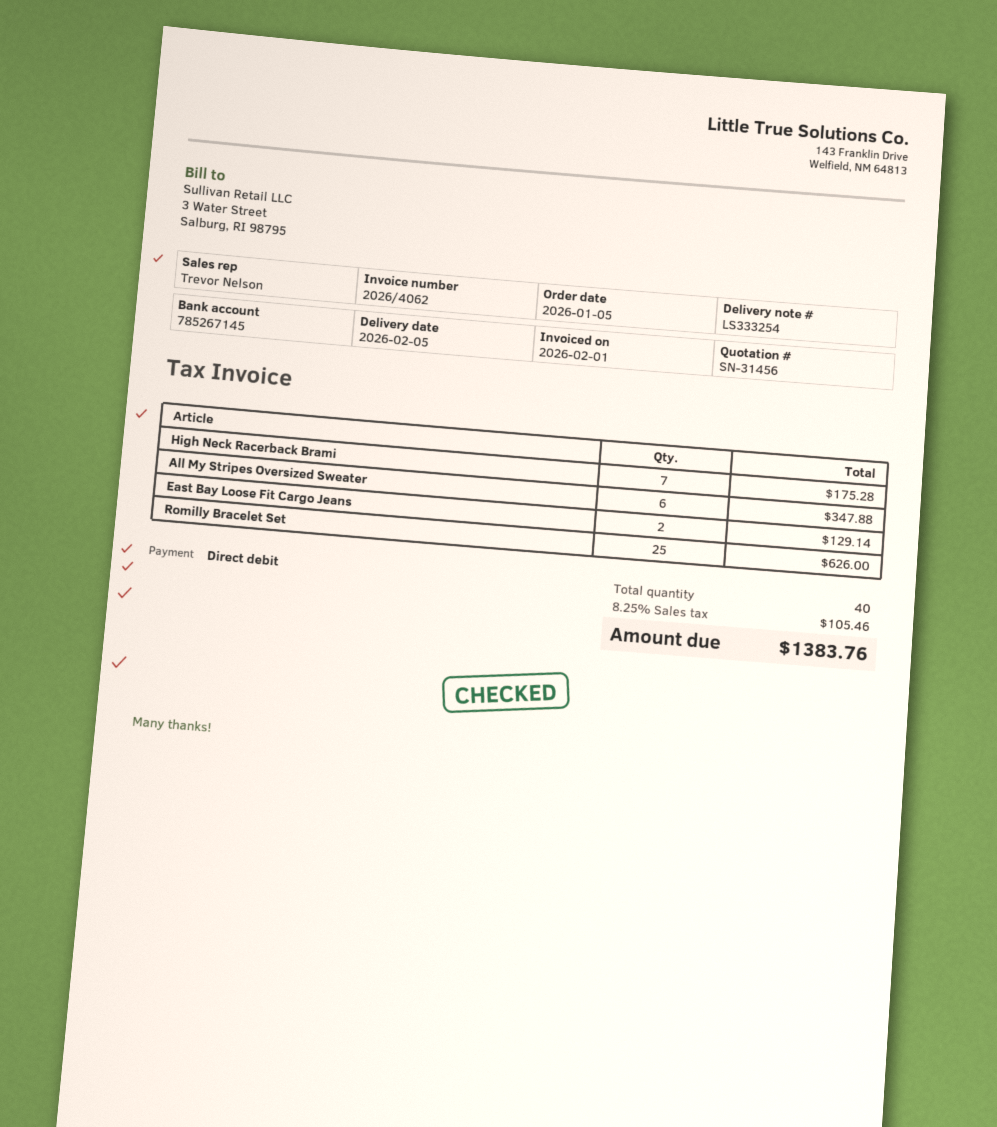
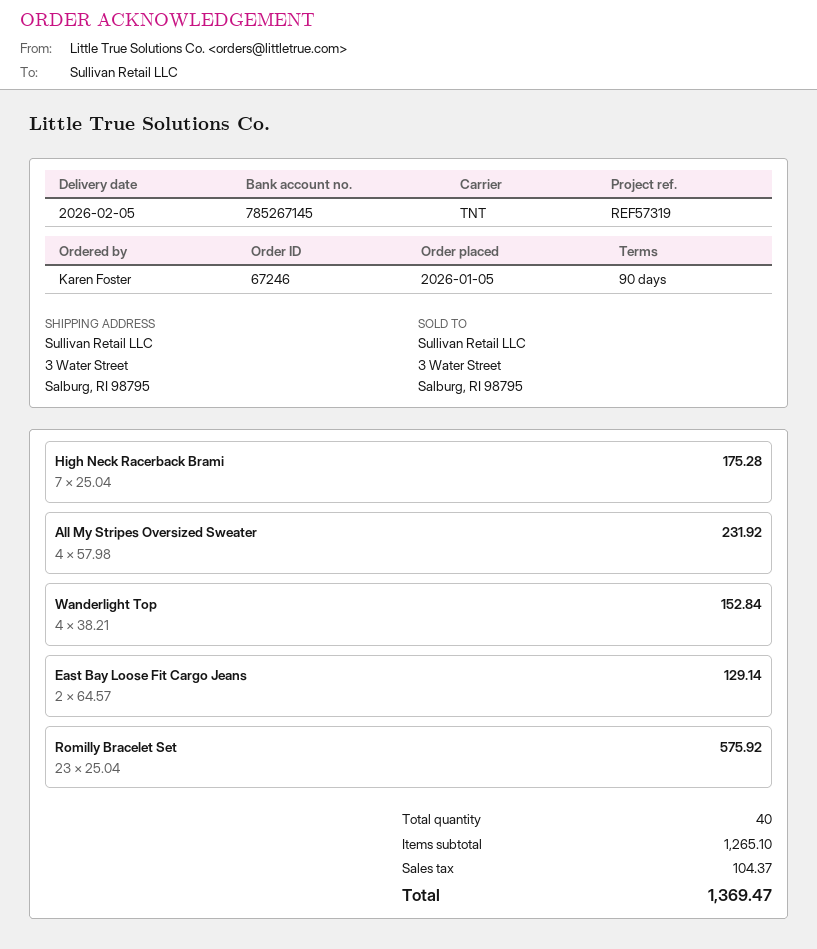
All My Stripes Oversized Sweater: 6 for 347.88 -> 4 for 231.92
Romilly Bracelet Set: 25 for 626.00 -> 23 for 575.92
Wanderlight Top: none -> 4 for 152.84
tax: 105.46 -> 104.37
total: 1383.76 -> 1369.47

